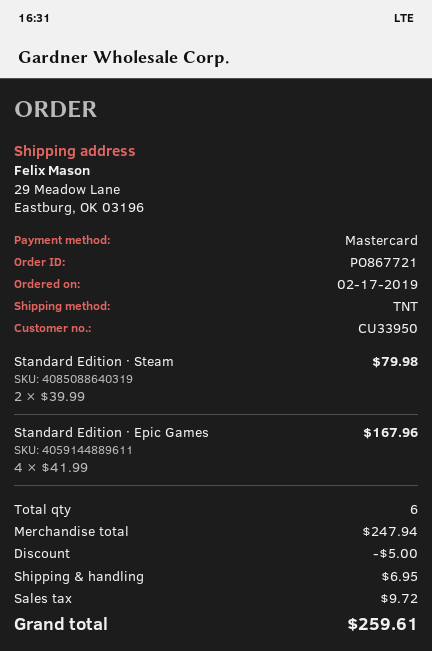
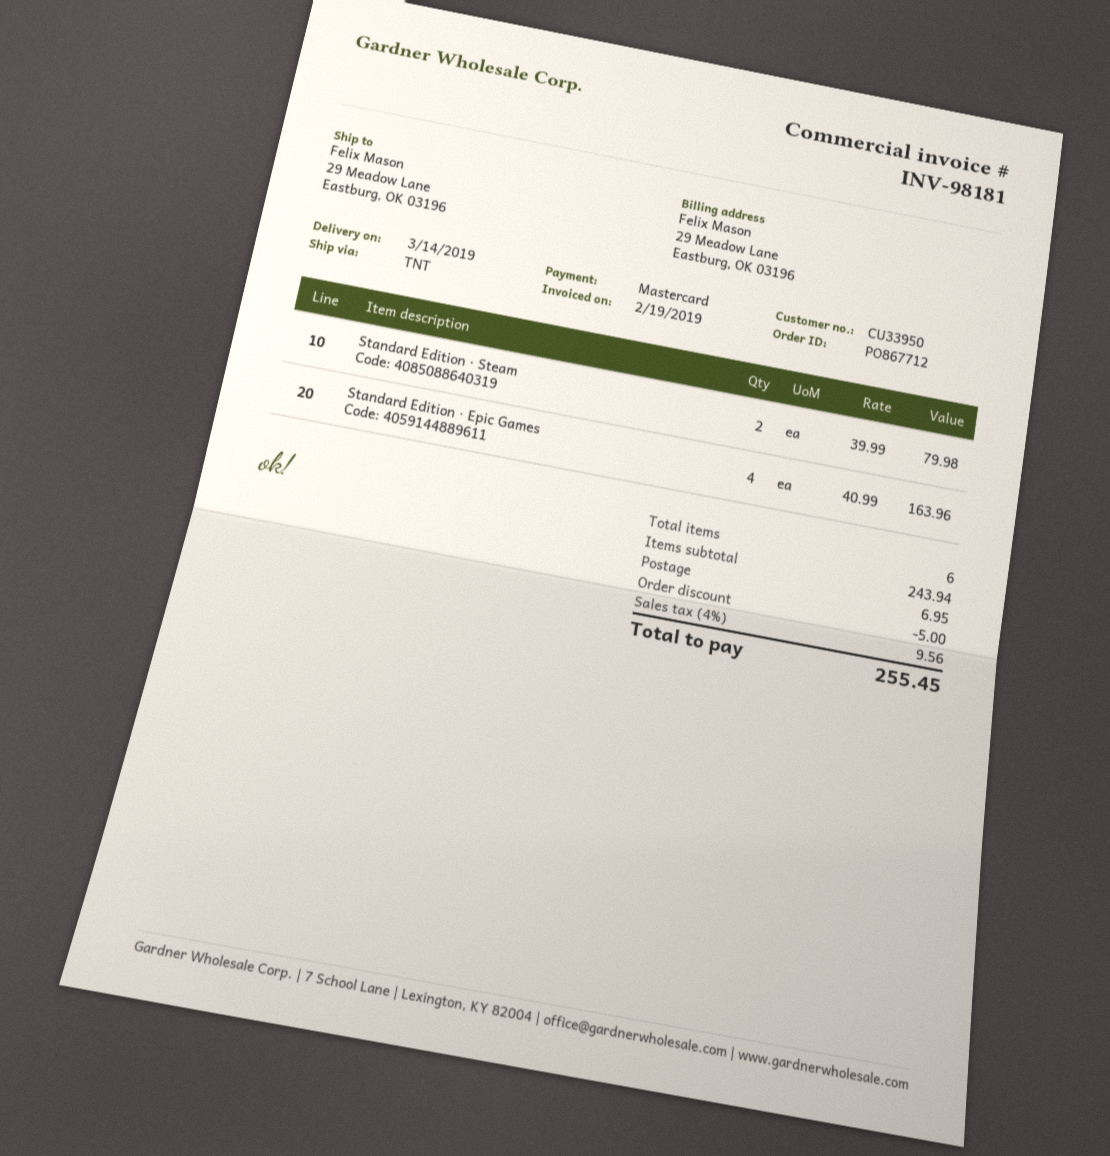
order number: PO867721 -> PO867712
Standard Edition · Epic Games: 4 x 41.99 = 167.96 -> 4 x 40.99 = 163.96
subtotal: 247.94 -> 243.94
tax: 9.72 -> 9.56
total: 259.61 -> 255.45

